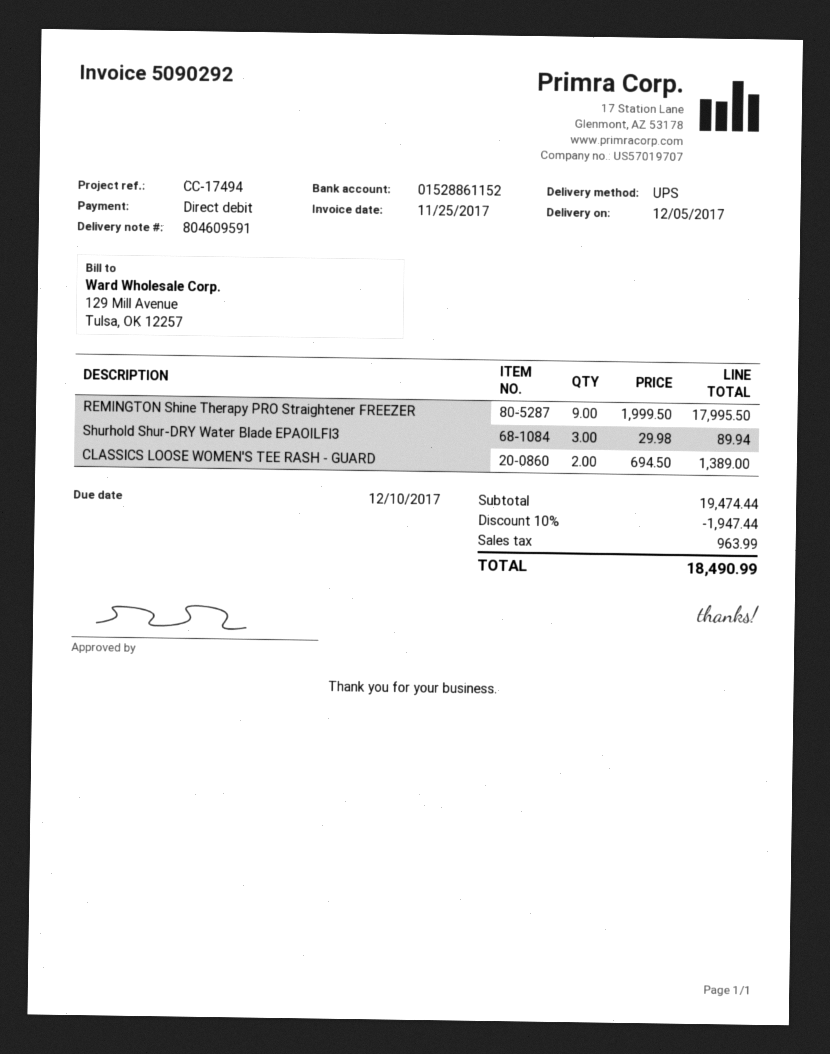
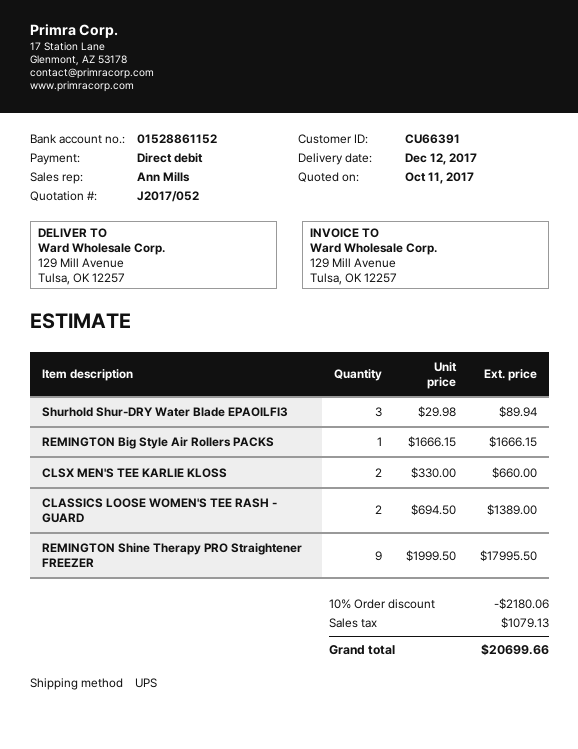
delivery date: 2017-12-05 -> 2017-12-12
REMINGTON Big Style Air Rollers PACKS: none -> 1 x 1666.15 = 1666.15
CLSX MEN'S TEE KARLIE KLOSS: none -> 2 x 330.00 = 660.00
discount: 10% = 1947.44 -> 10% = 2180.06
tax: 963.99 -> 1079.13
total: 18490.99 -> 20699.66

